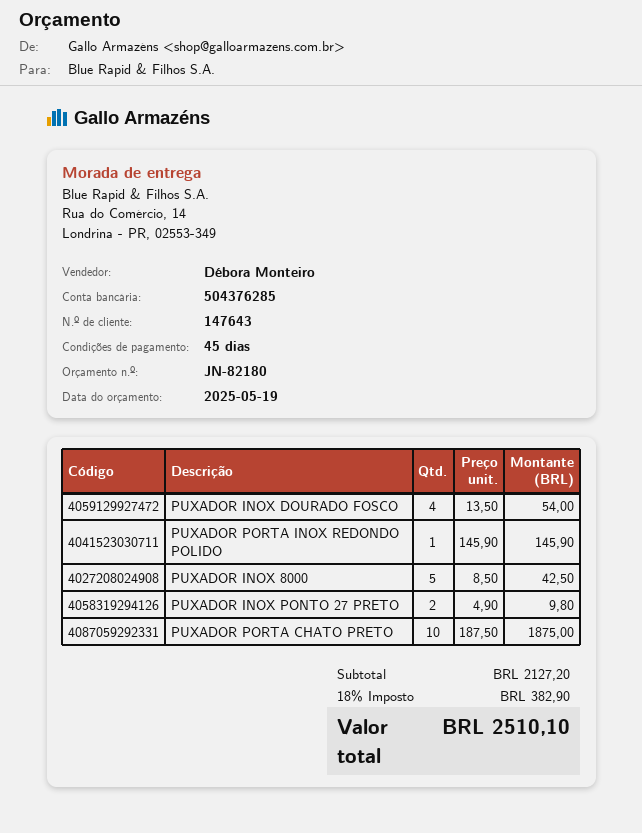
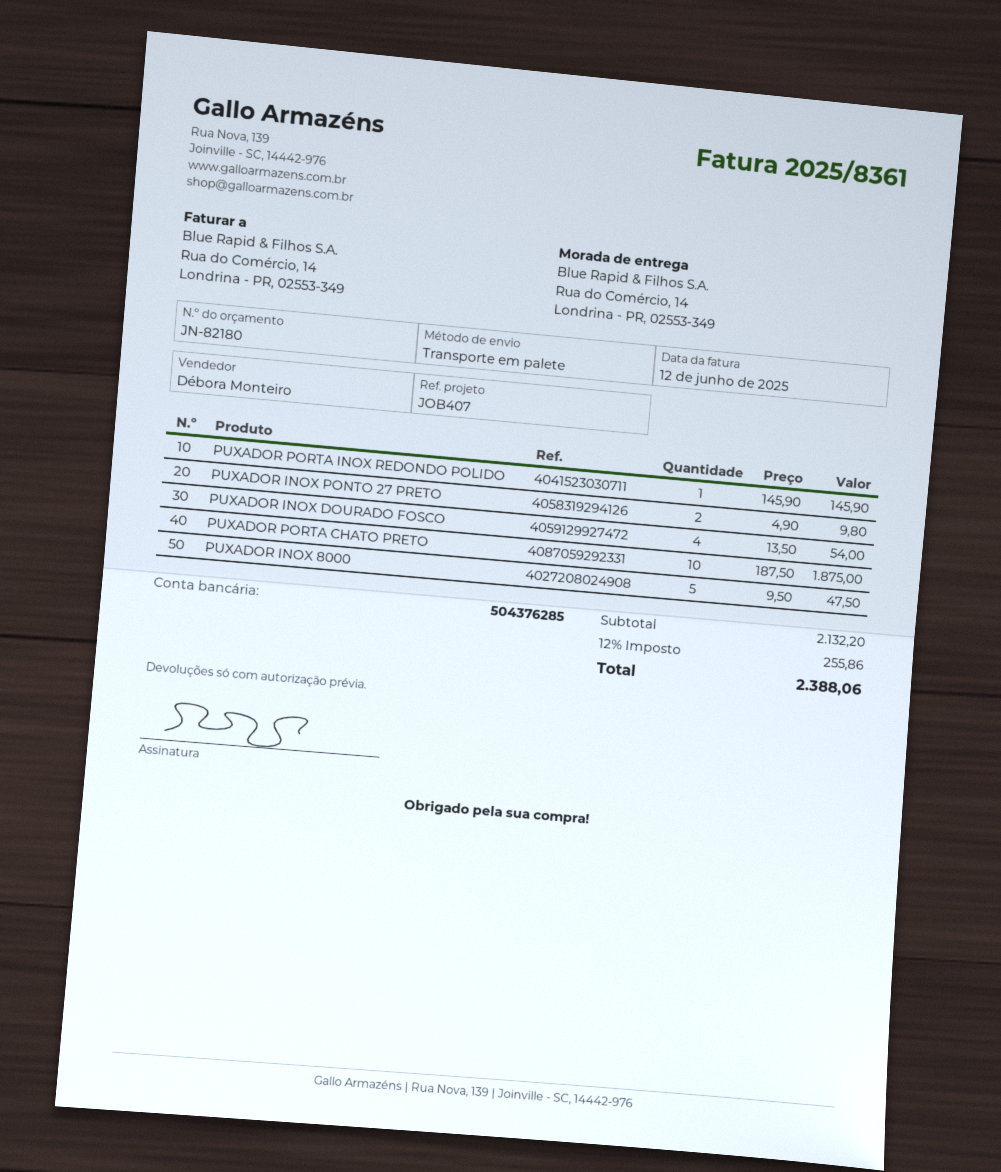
PUXADOR INOX 8000: 5 x 8.50 = 42.50 -> 5 x 9.50 = 47.50
subtotal: 2127.20 -> 2132.20
tax: 18% = 382.90 -> 12% = 255.86
total: 2510.10 -> 2388.06

